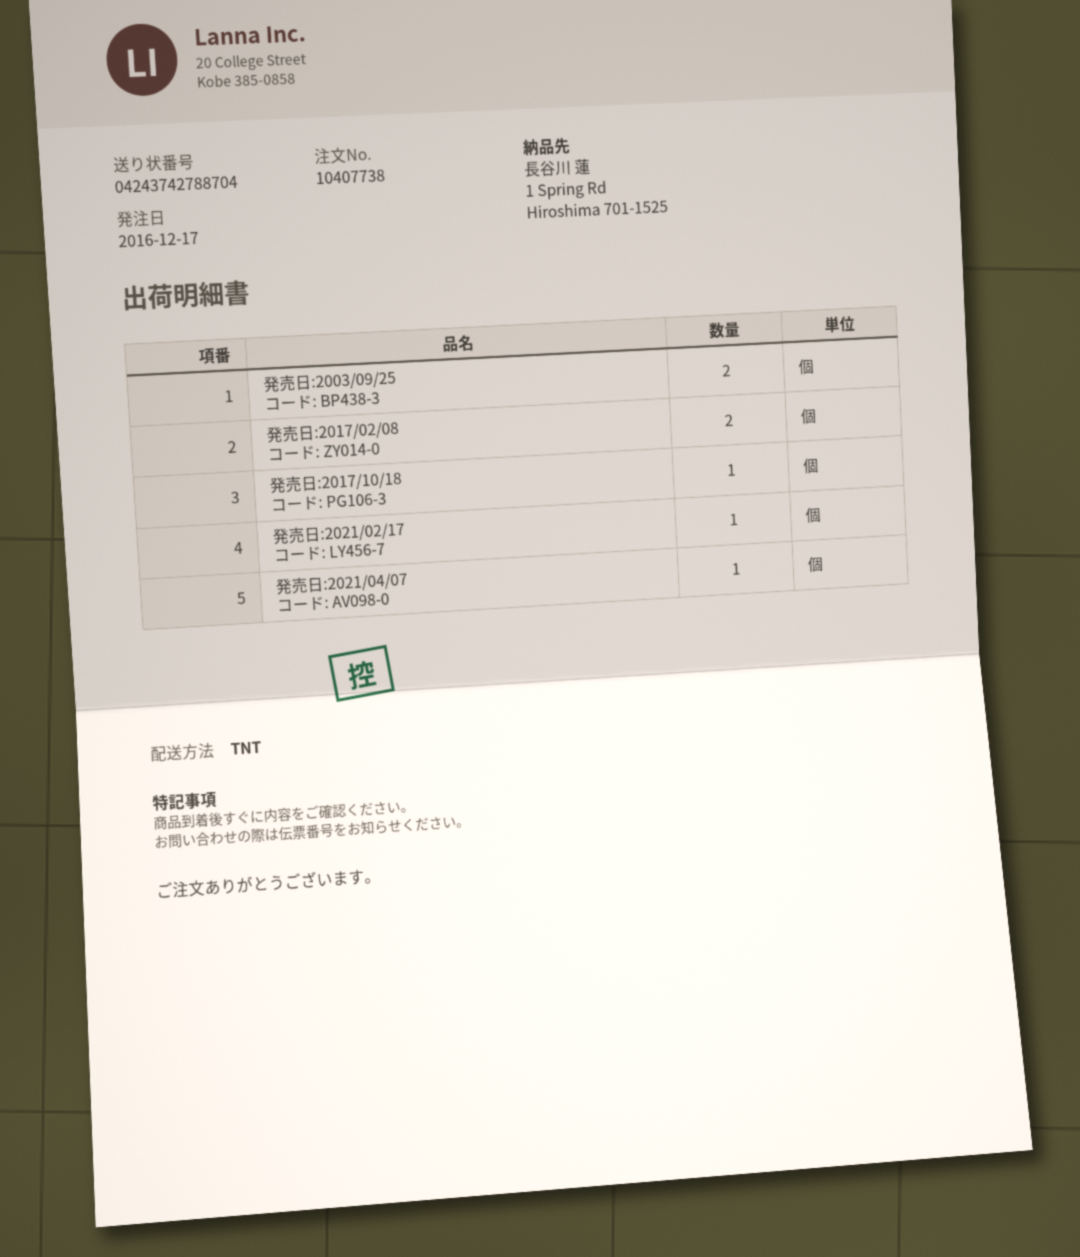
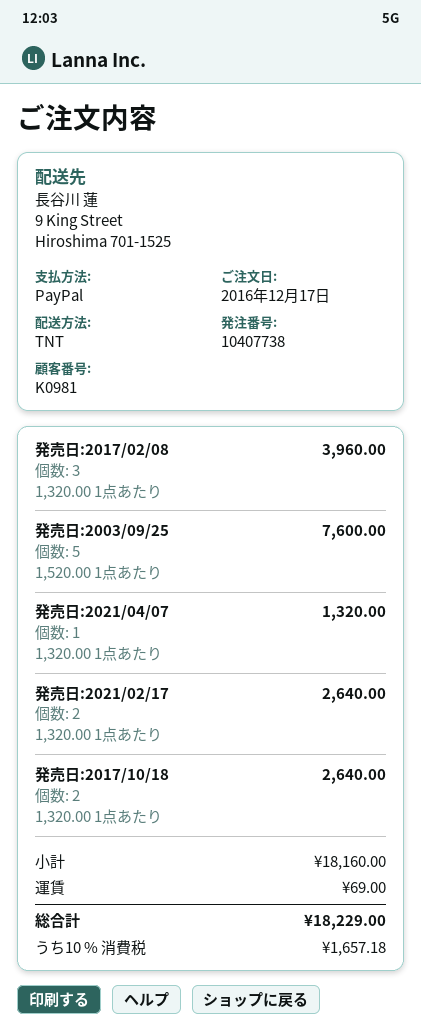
ship to: 1 Spring Rd, Hiroshima 701-1525 -> 9 King Street, Hiroshima 701-1525
発売日:2003/09/25: 2 -> 5
発売日:2017/02/08: 2 -> 3
発売日:2017/10/18: 1 -> 2
発売日:2021/02/17: 1 -> 2

